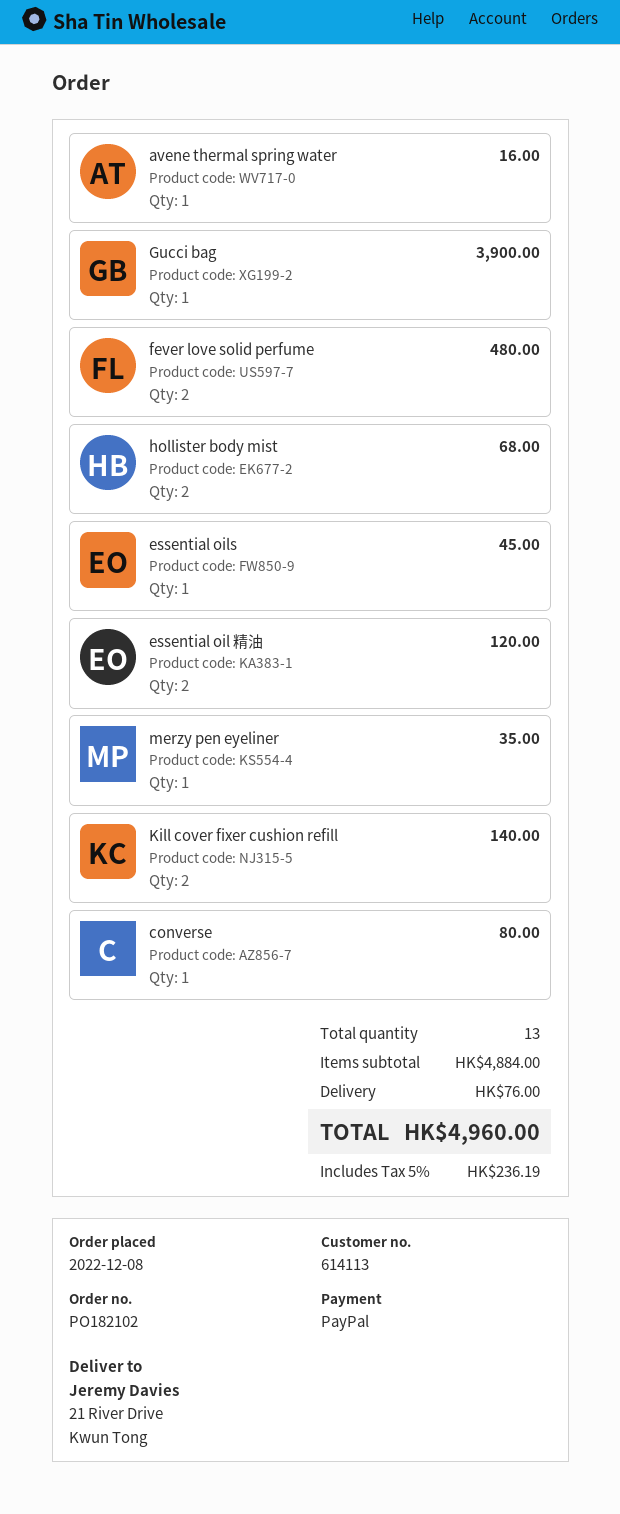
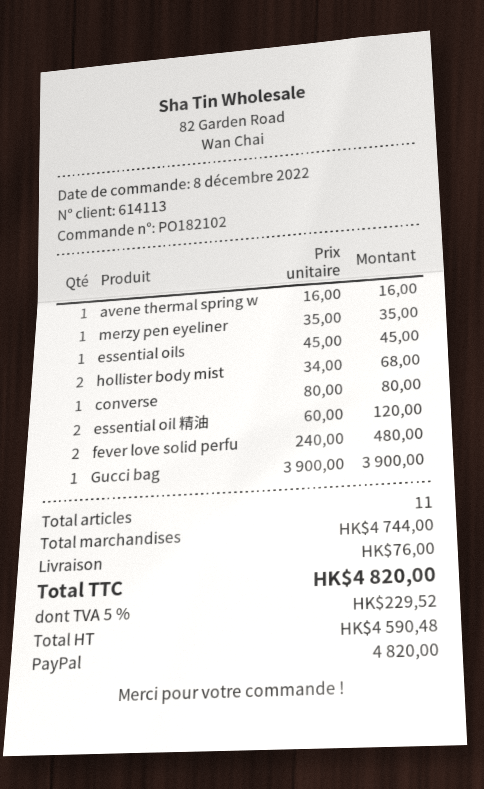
Kill cover fixer cushion refill: 2 for 140.00 -> none
total quantity: 13 -> 11
subtotal: 4884.00 -> 4744.00
tax: 5% = 236.19 -> 5% = 229.52
total: 4960.00 -> 4820.00

